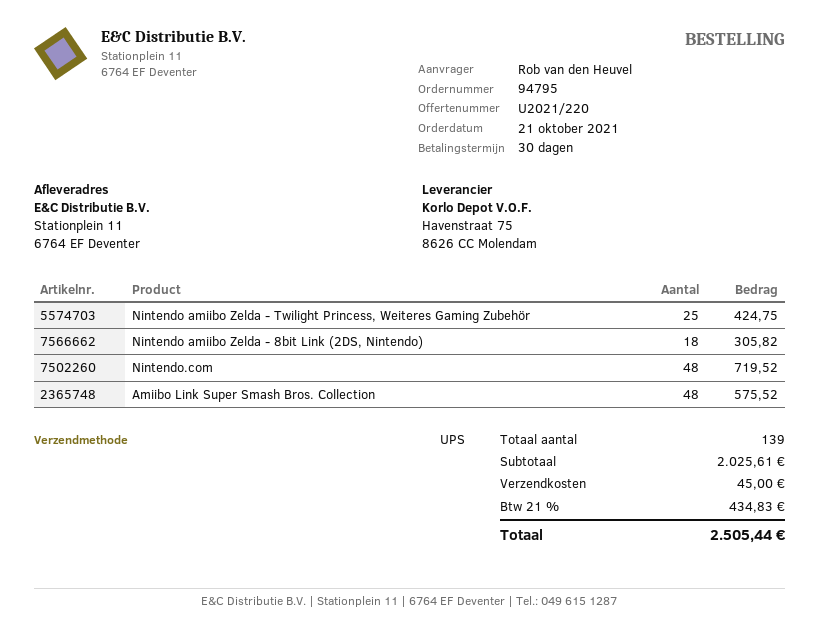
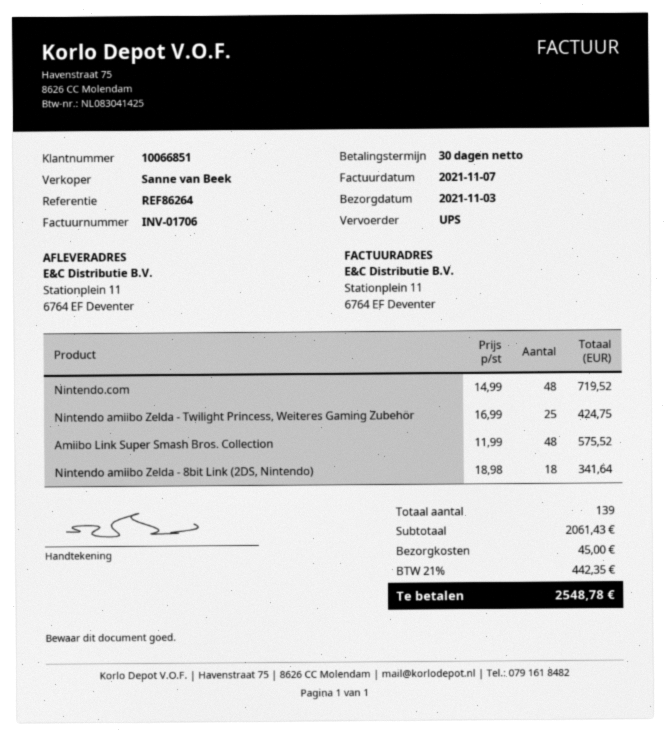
Nintendo amiibo Zelda - 8bit Link (2DS, Nintendo): 18 for 305.82 -> 18 for 341.64
subtotal: 2025.61 -> 2061.43
tax: 21% = 434.83 -> 21% = 442.35
total: 2505.44 -> 2548.78

